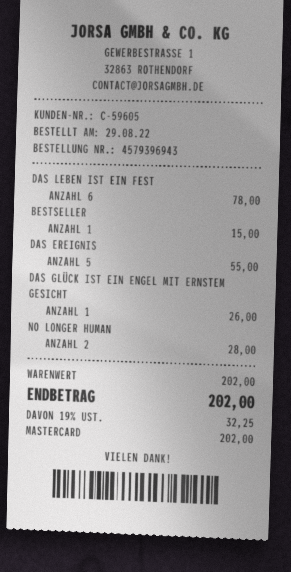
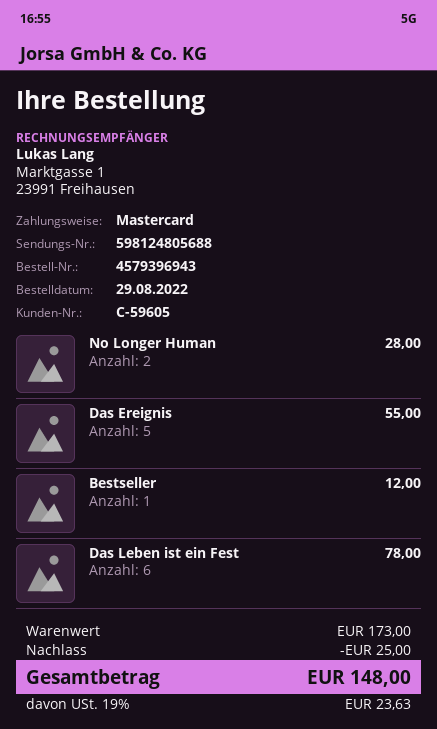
BESTSELLER: 1 for 15.00 -> 1 for 12.00
DAS GLÜCK IST EIN ENGEL MIT ERNSTEM GESICHT: 1 for 26.00 -> none
subtotal: 202.00 -> 173.00
discount: none -> 25.00
tax: 19% = 32.25 -> 19% = 23.63
total: 202.00 -> 148.00

